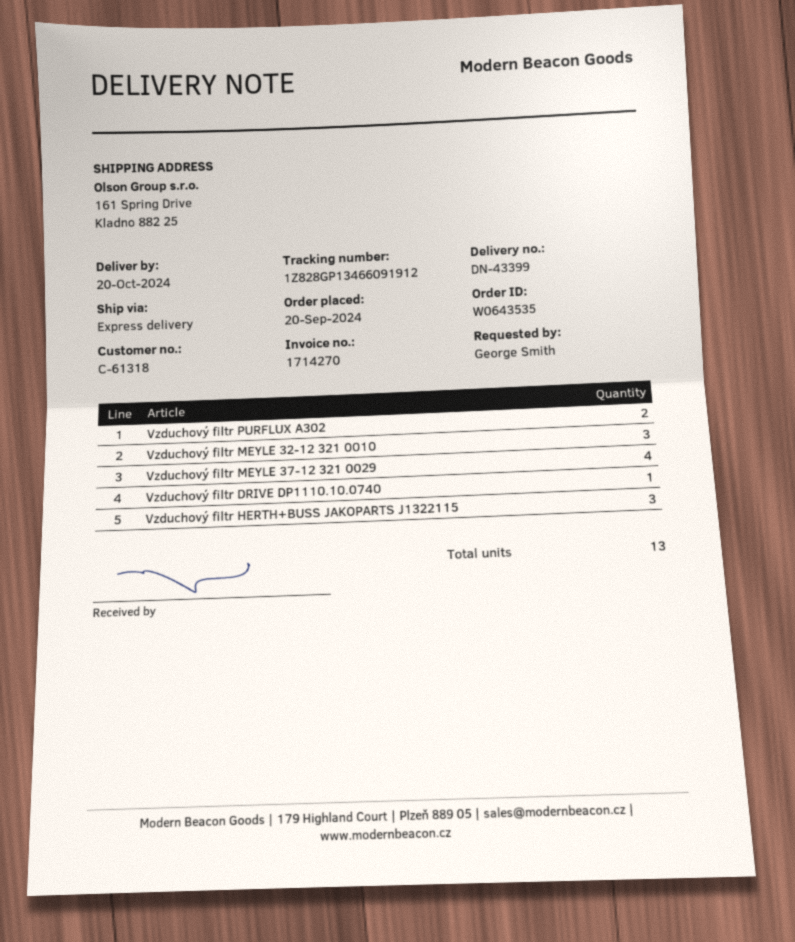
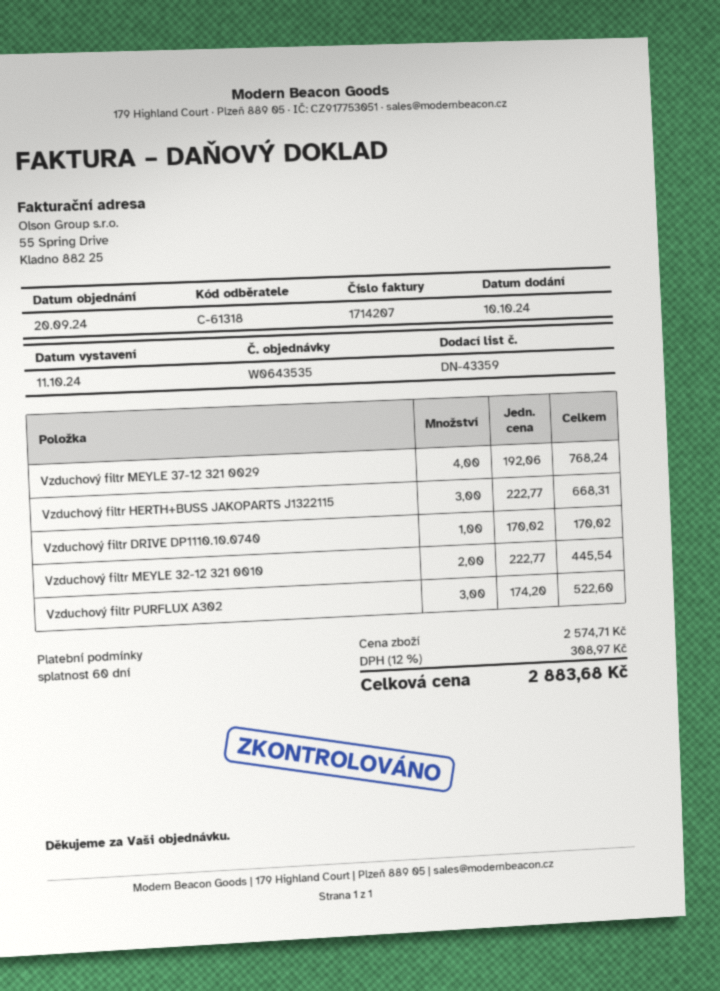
delivery note number: DN-43399 -> DN-43359
delivery date: 2024-10-20 -> 2024-10-10
invoice number: 1714270 -> 1714207
Vzduchový filtr PURFLUX A302: 2 -> 3
Vzduchový filtr MEYLE 32-12 321 0010: 3 -> 2

